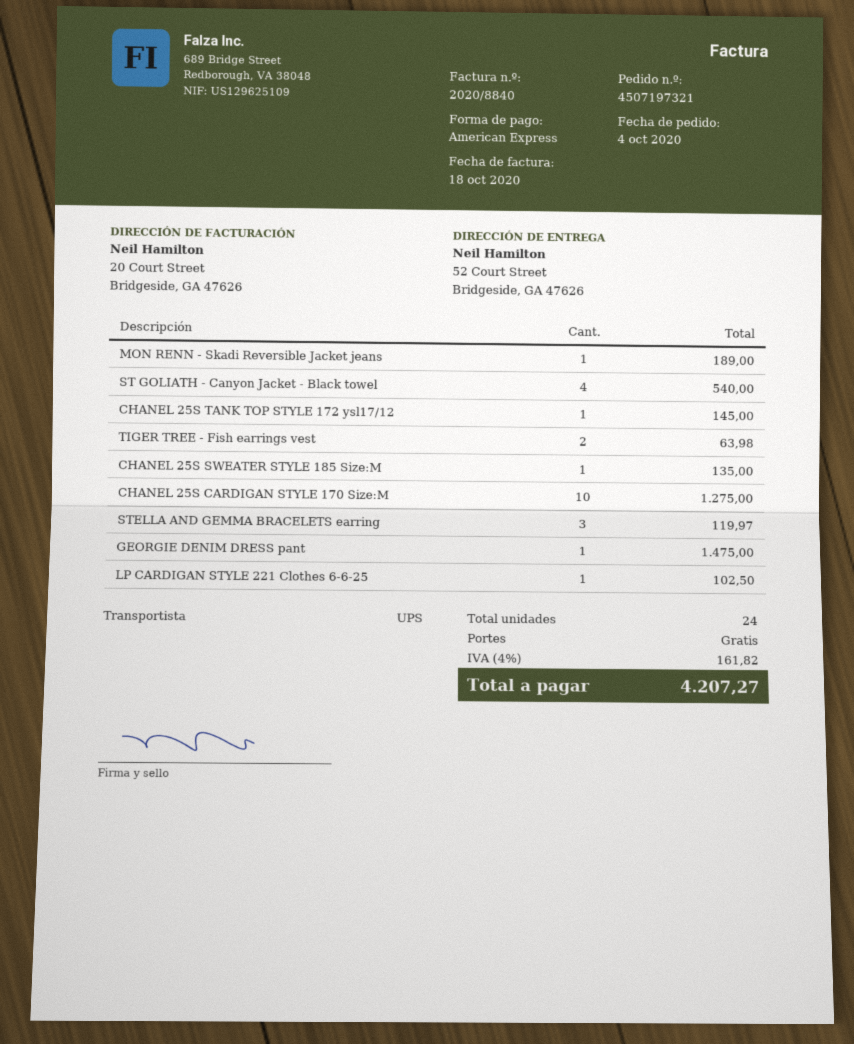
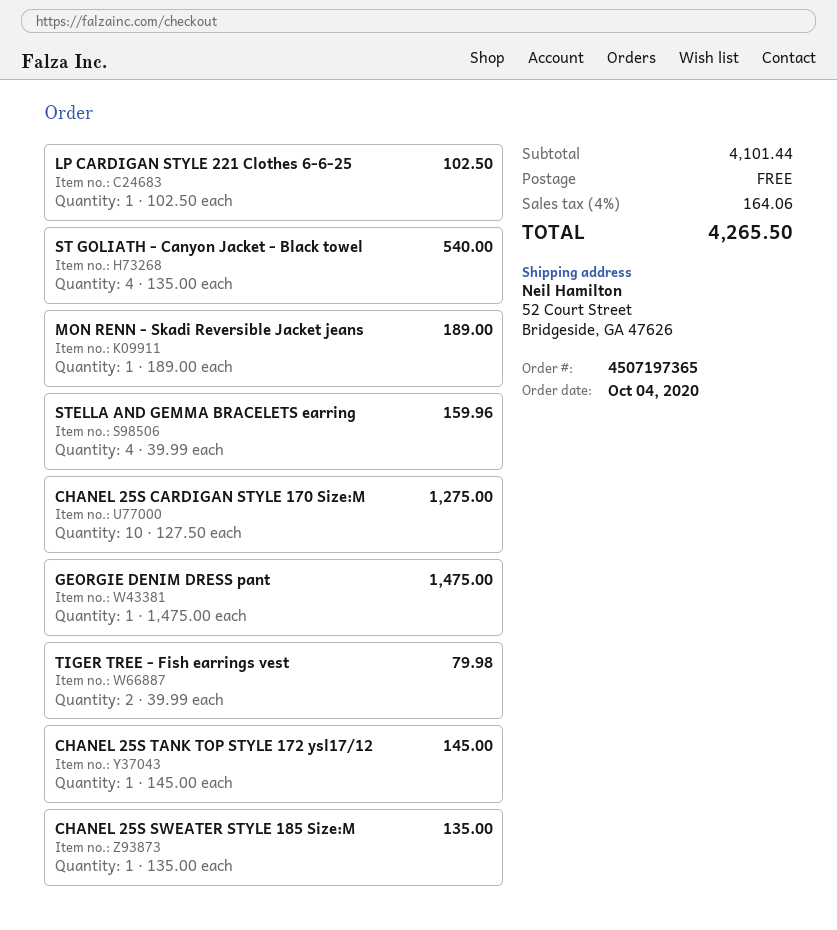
order number: 4507197321 -> 4507197365
TIGER TREE - Fish earrings vest: 2 for 63.98 -> 2 for 79.98
STELLA AND GEMMA BRACELETS earring: 3 for 119.97 -> 4 for 159.96
tax: 4% = 161.82 -> 4% = 164.06
total: 4207.27 -> 4265.50

